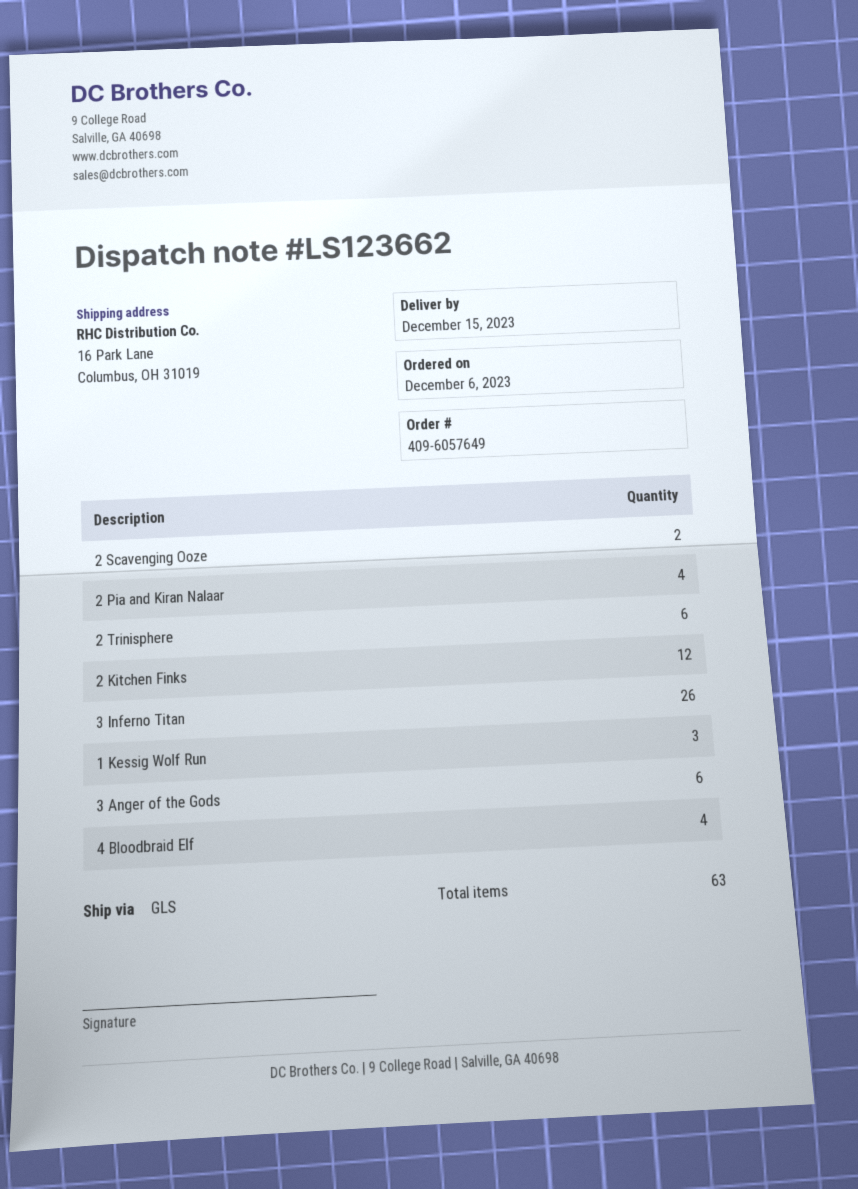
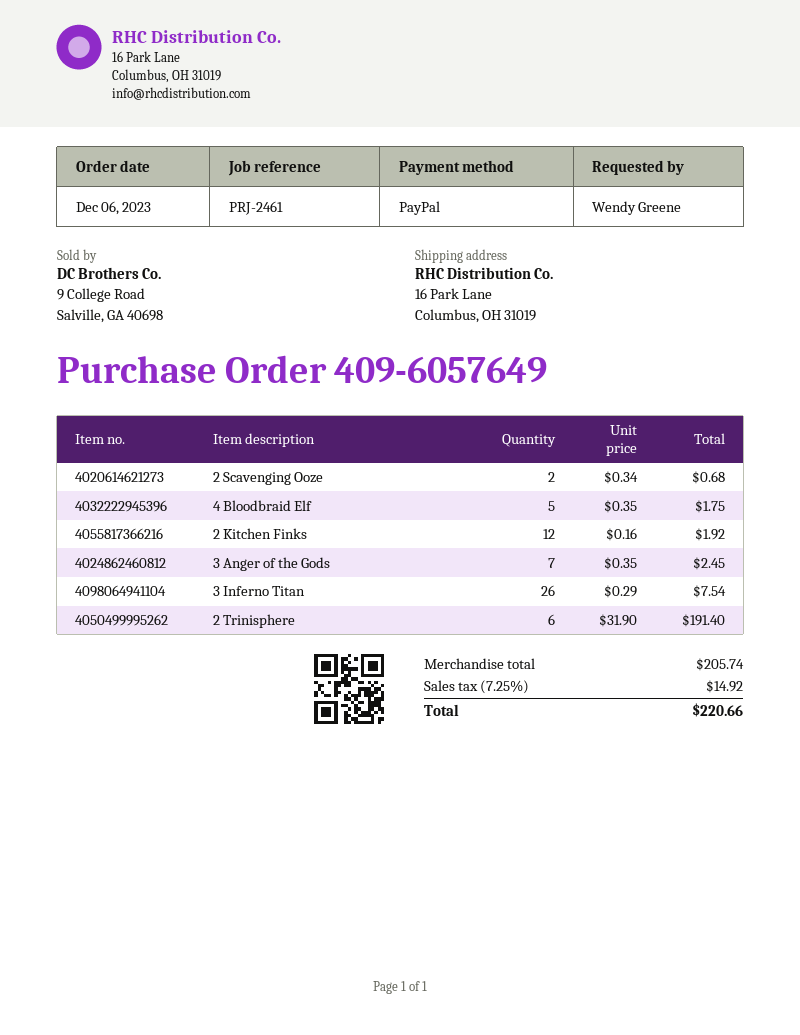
2 Pia and Kiran Nalaar: 4 -> none
1 Kessig Wolf Run: 3 -> none
3 Anger of the Gods: 6 -> 7
4 Bloodbraid Elf: 4 -> 5

